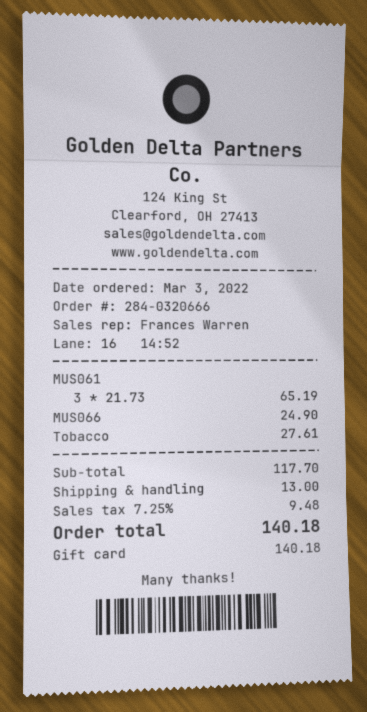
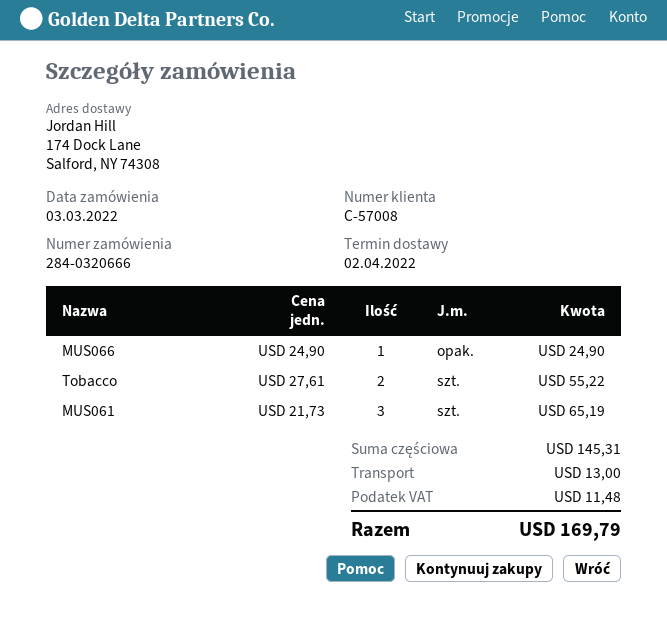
Tobacco: 1 x 27.61 = 27.61 -> 2 x 27.61 = 55.22
subtotal: 117.70 -> 145.31
tax: 9.48 -> 11.48
total: 140.18 -> 169.79

